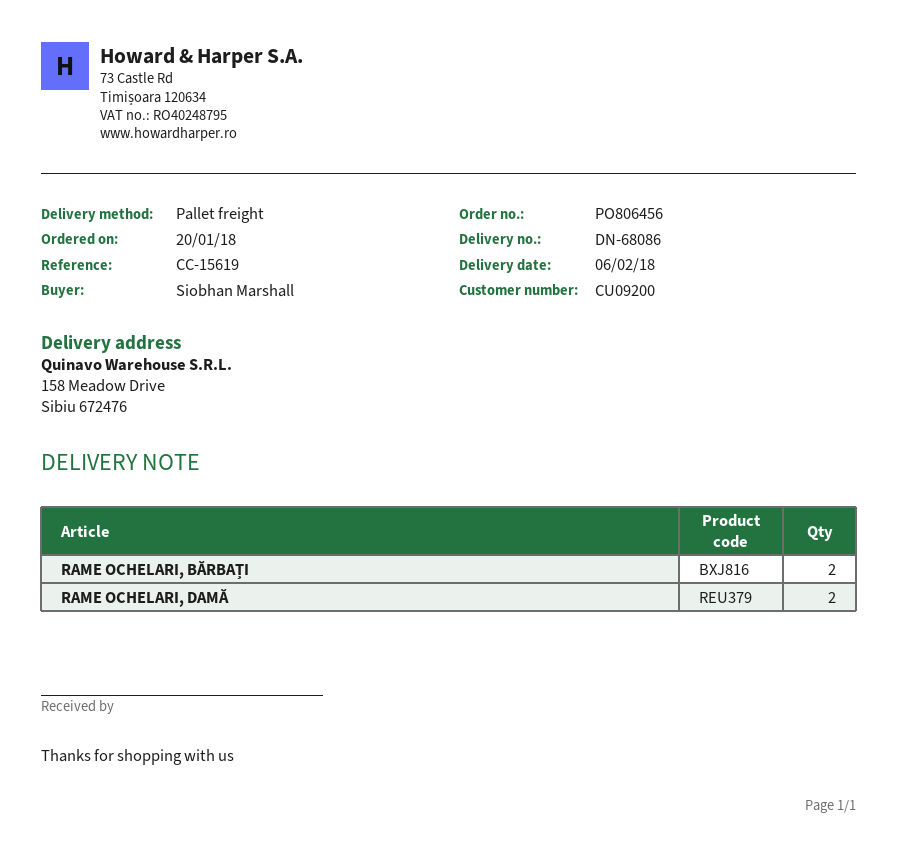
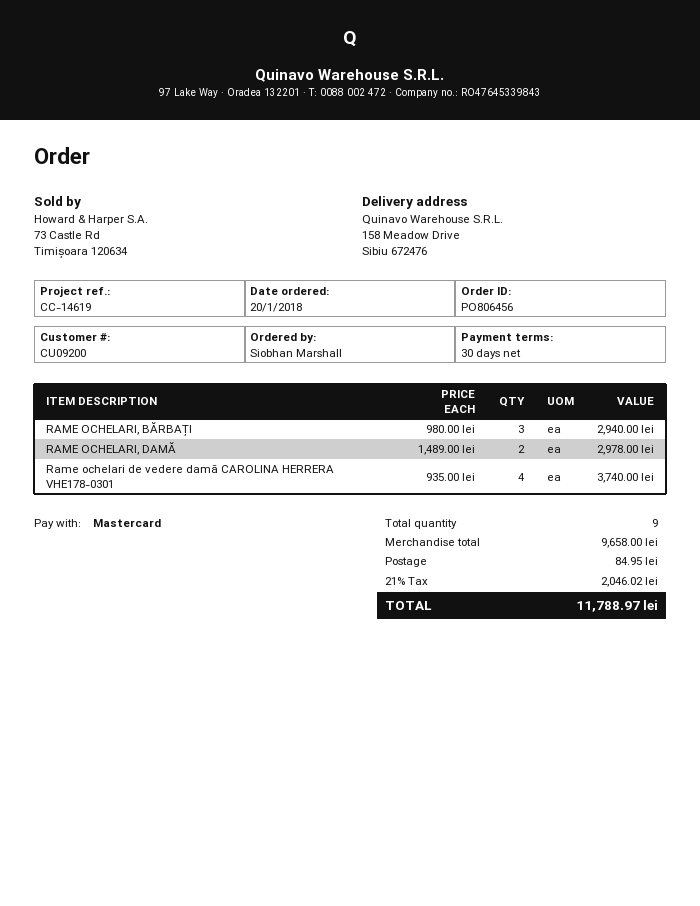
reference: CC-15619 -> CC-14619
RAME OCHELARI, BĂRBAȚI: 2 -> 3
Rame ochelari de vedere damă CAROLINA HERRERA VHE178-0301: none -> 4

